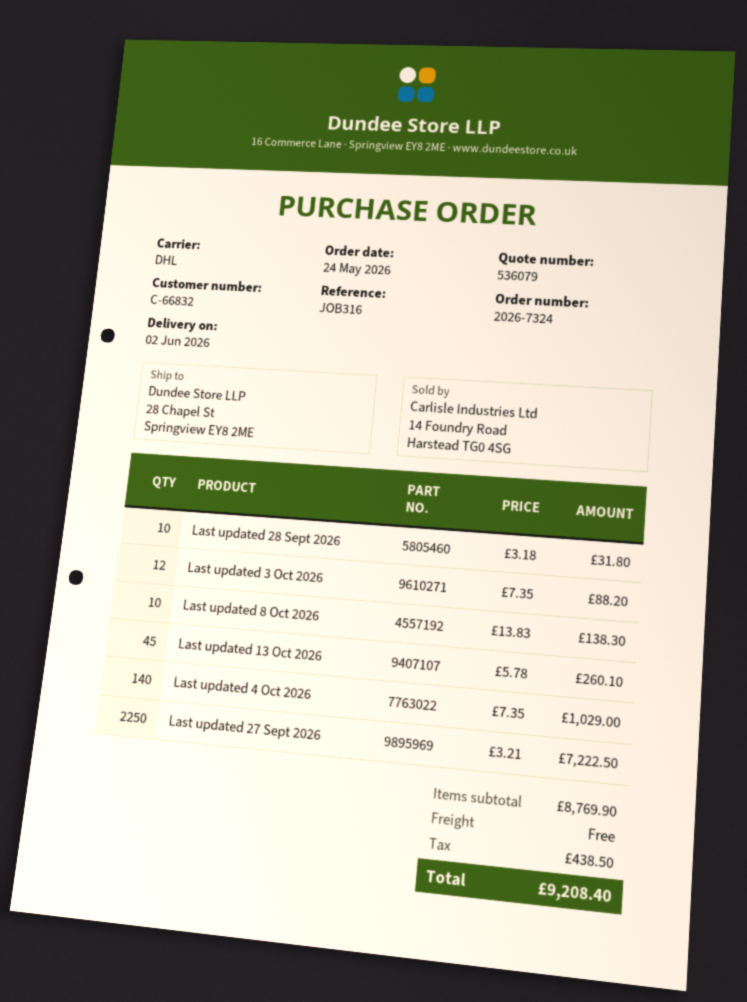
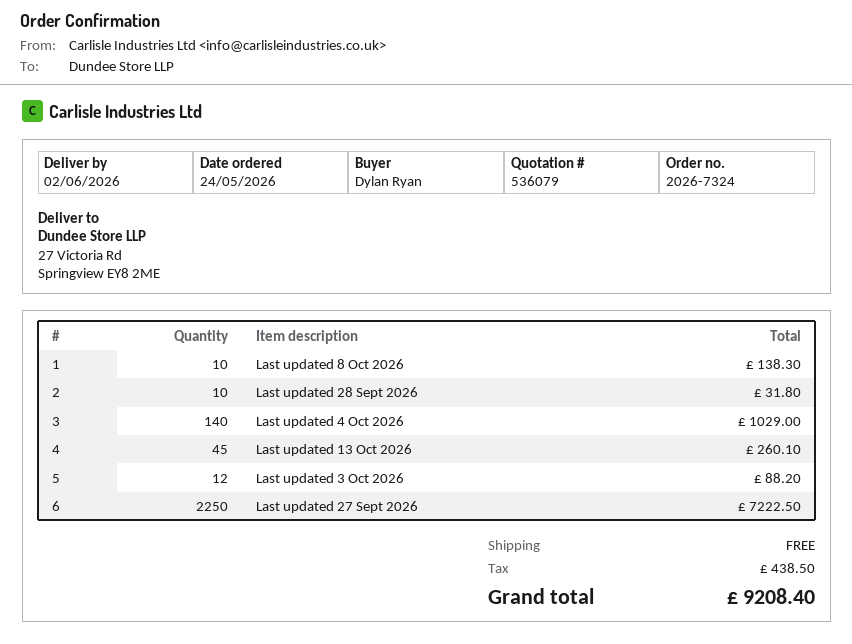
ship to: 28 Chapel St, Springview EY8 2ME -> 27 Victoria Rd, Springview EY8 2ME

